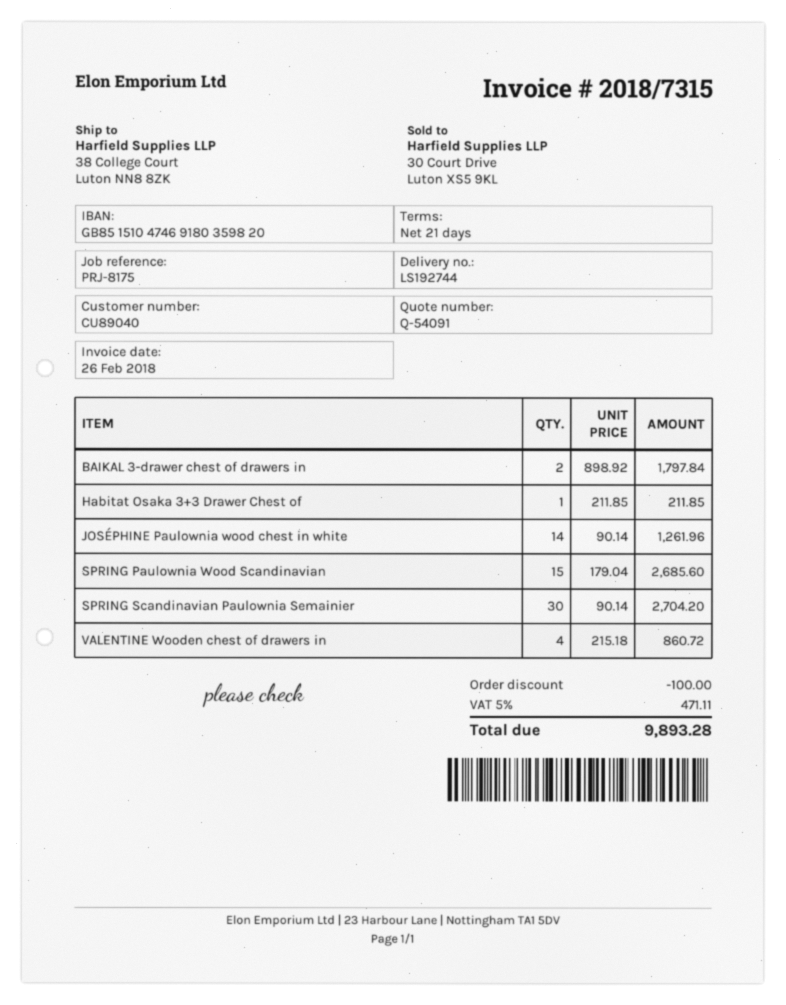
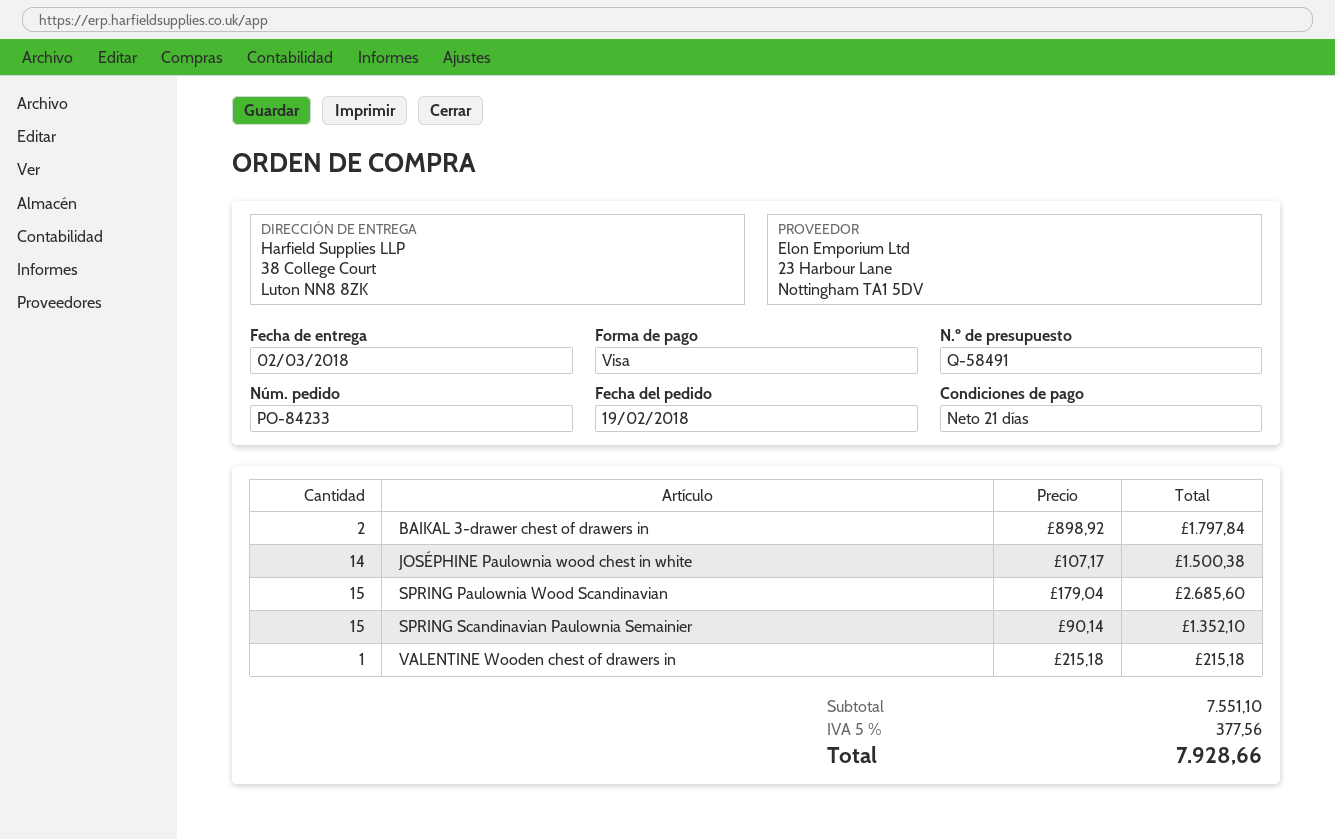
quote number: Q-54091 -> Q-58491
Habitat Osaka 3+3 Drawer Chest of: 1 x 211.85 = 211.85 -> none
JOSÉPHINE Paulownia wood chest in white: 14 x 90.14 = 1261.96 -> 14 x 107.17 = 1500.38
SPRING Scandinavian Paulownia Semainier: 30 x 90.14 = 2704.20 -> 15 x 90.14 = 1352.10
VALENTINE Wooden chest of drawers in: 4 x 215.18 = 860.72 -> 1 x 215.18 = 215.18
discount: 100.00 -> none
tax: 5% = 471.11 -> 5% = 377.56
total: 9893.28 -> 7928.66

